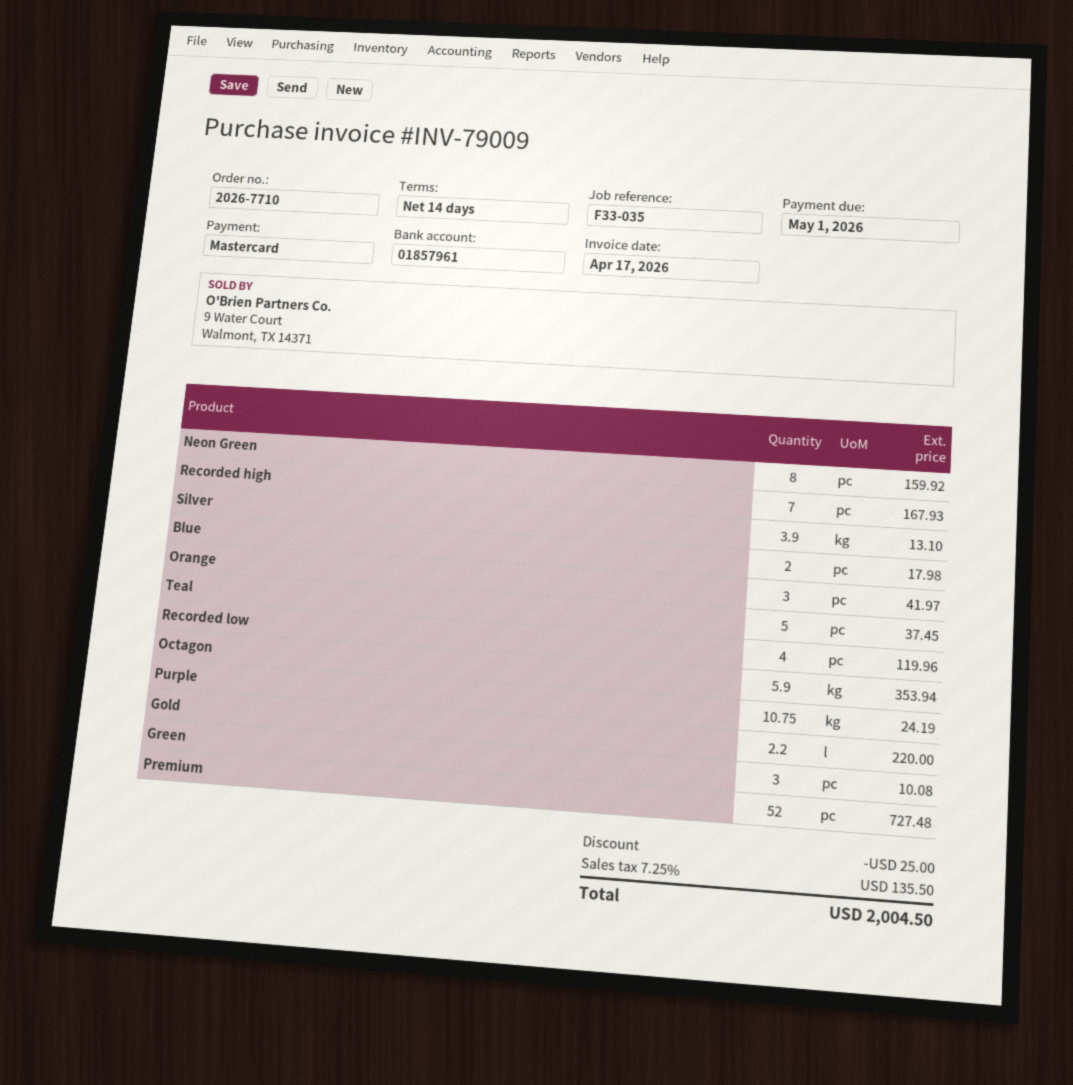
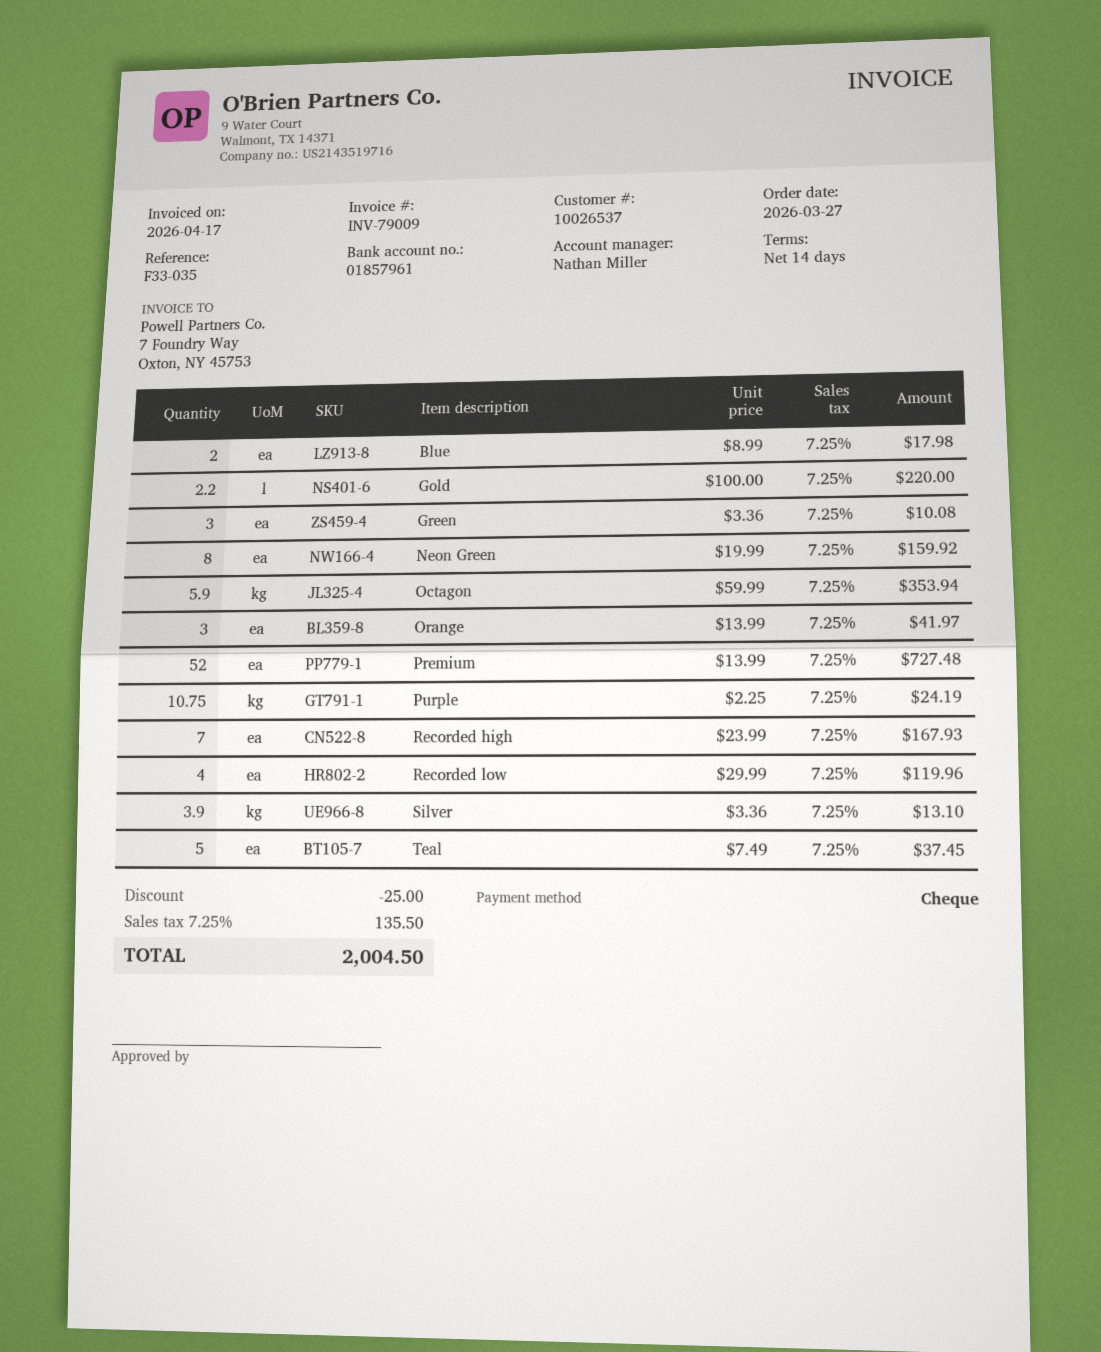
payment method: Mastercard -> cheque

